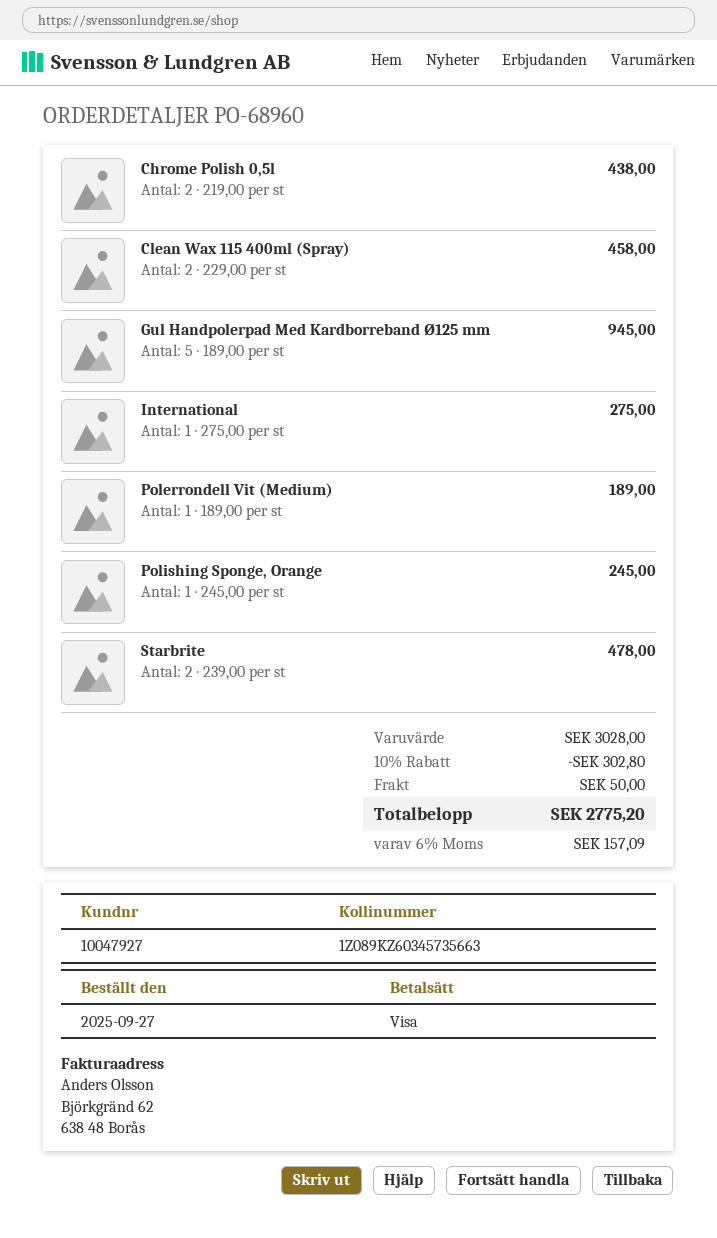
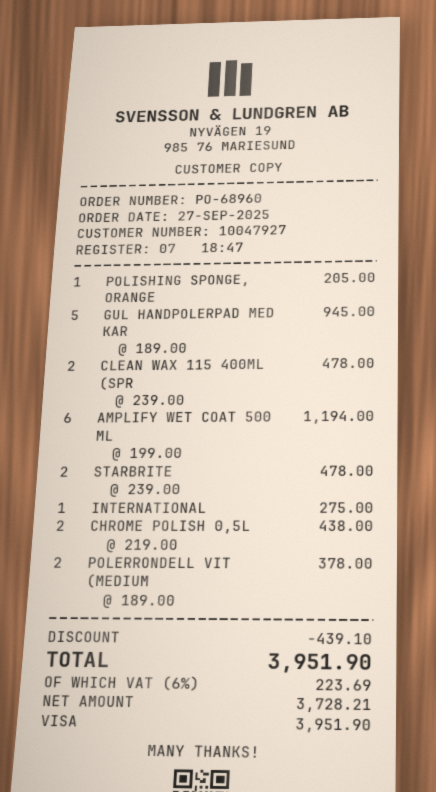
Clean Wax 115 400ml (Spray): 2 x 229.00 = 458.00 -> 2 x 239.00 = 478.00
Polerrondell Vit (Medium): 1 x 189.00 = 189.00 -> 2 x 189.00 = 378.00
Polishing Sponge, Orange: 1 x 245.00 = 245.00 -> 1 x 205.00 = 205.00
AMPLIFY WET COAT 500 ML: none -> 6 x 199.00 = 1194.00
discount: 302.80 -> 439.10
shipping: 50.00 -> none
tax: 6% = 157.09 -> 6% = 223.69
total: 2775.20 -> 3951.90

